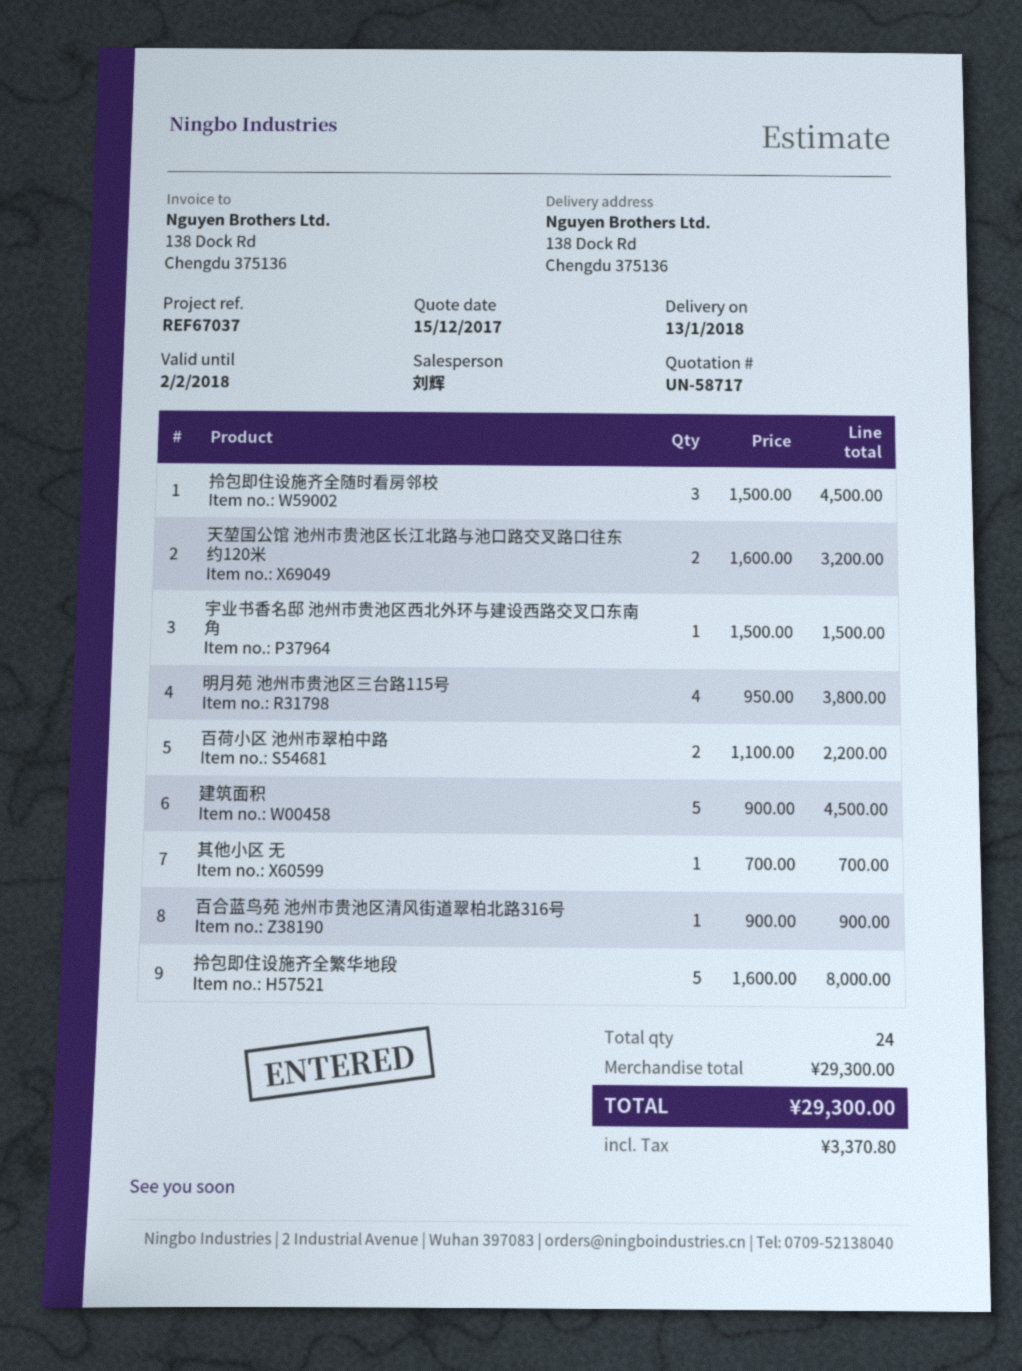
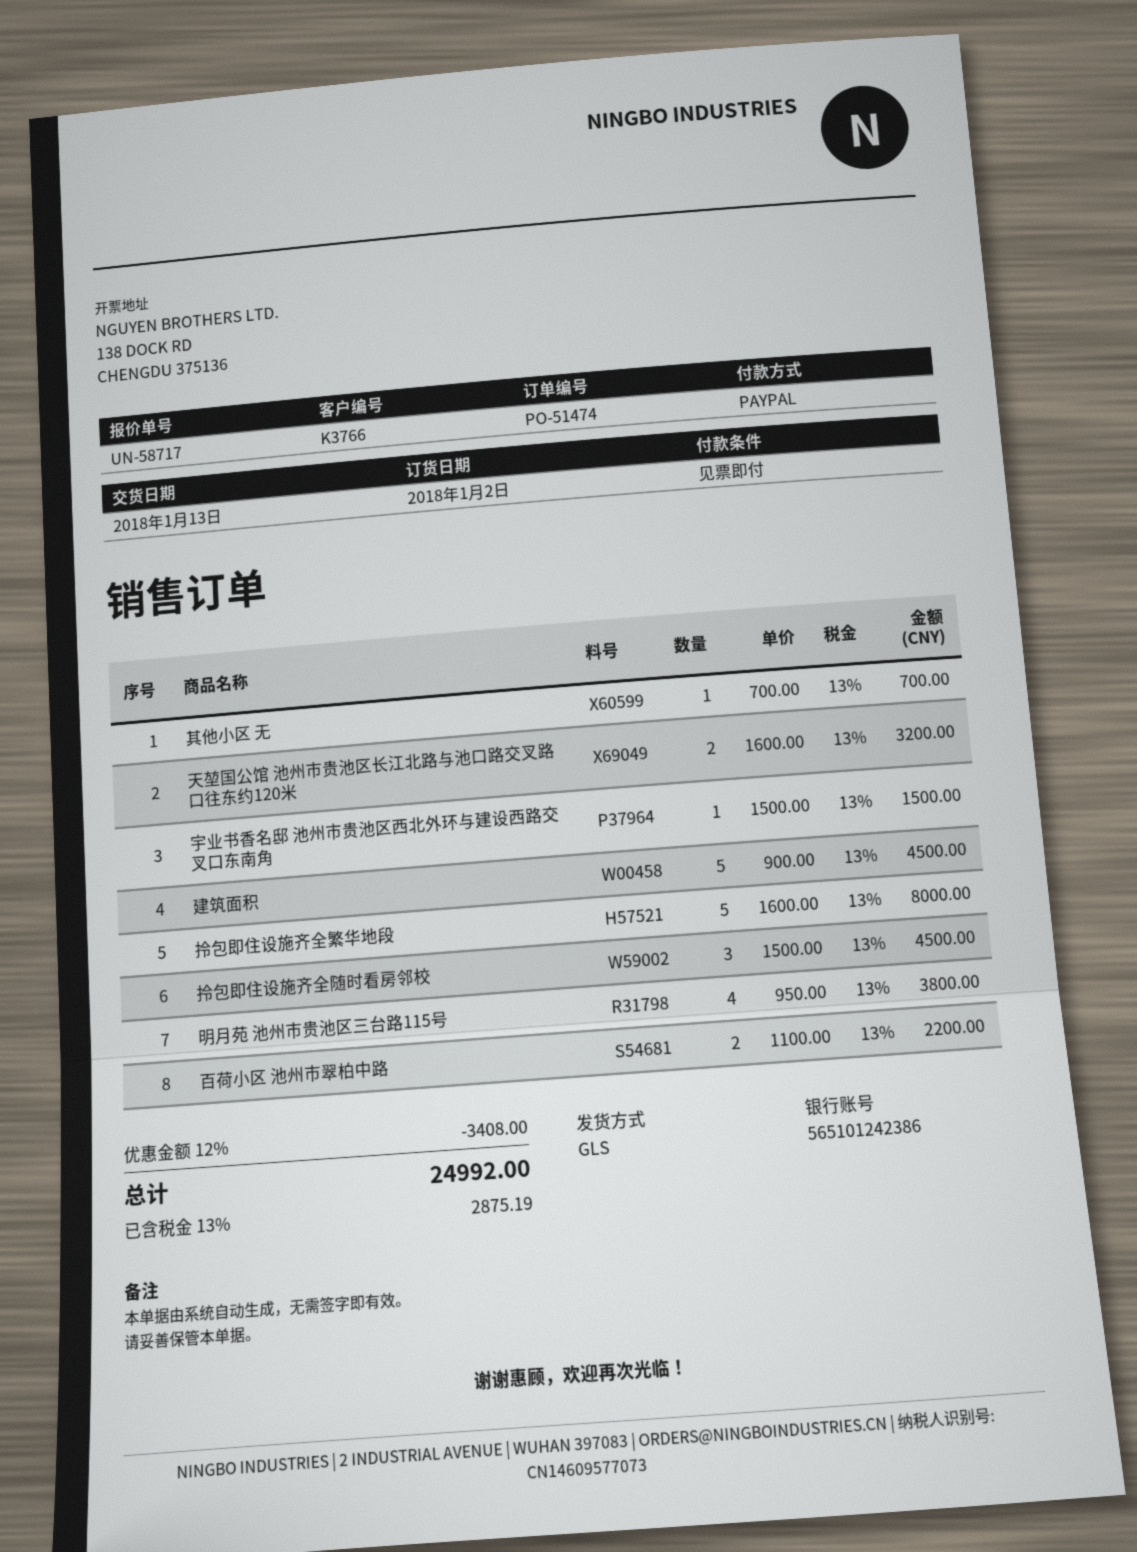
百合蓝鸟苑 池州市贵池区清风街道翠柏北路316号: 1 x 900.00 = 900.00 -> none
discount: none -> 12% = 3408.00
tax: 3370.80 -> 2875.19
total: 29300.00 -> 24992.00

